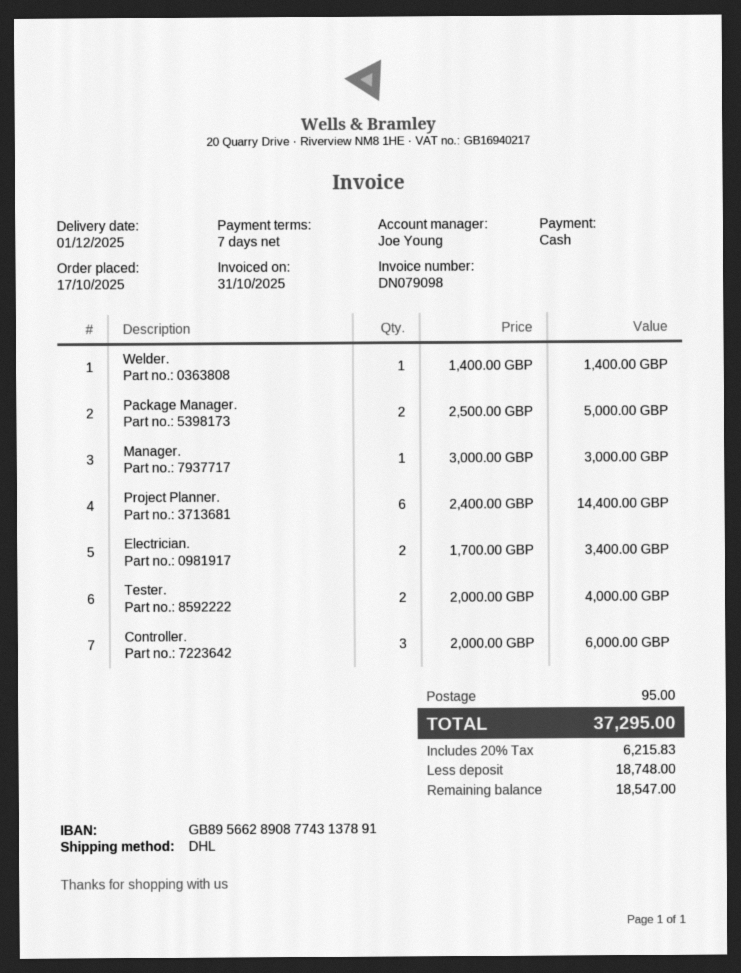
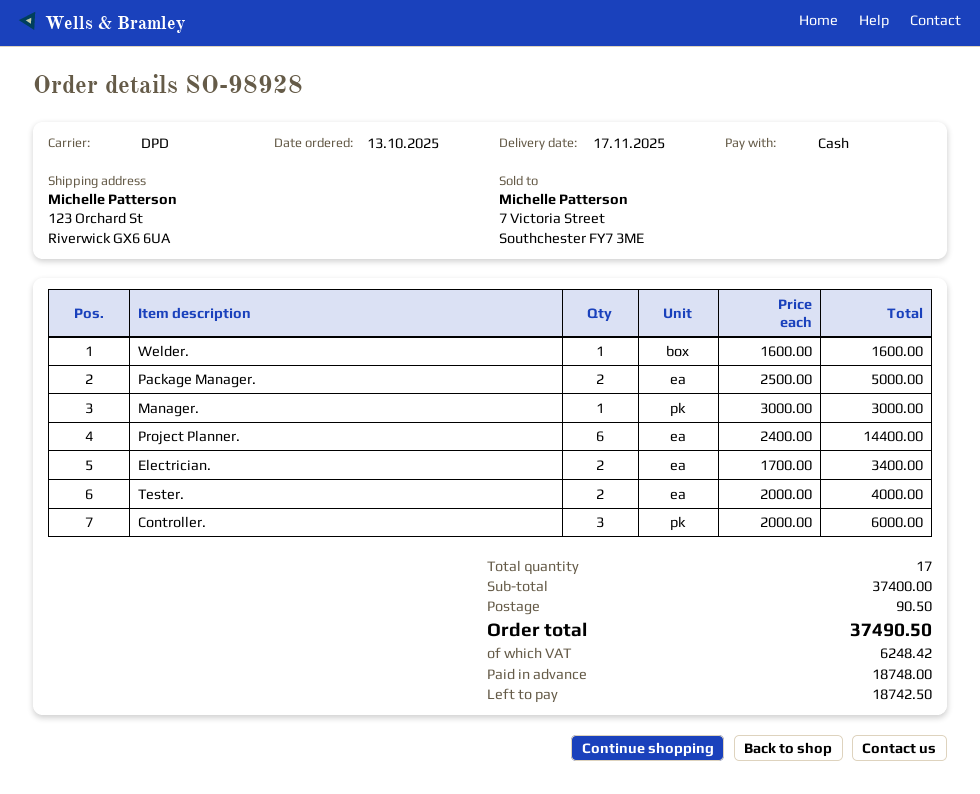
order date: 2025-10-17 -> 2025-10-13
delivery date: 2025-12-01 -> 2025-11-17
shipping method: DHL -> DPD
Welder.: 1 x 1400.00 = 1400.00 -> 1 x 1600.00 = 1600.00
shipping: 95.00 -> 90.50
tax: 6215.83 -> 6248.42
total: 37295.00 -> 37490.50
balance: 18547.00 -> 18742.50

